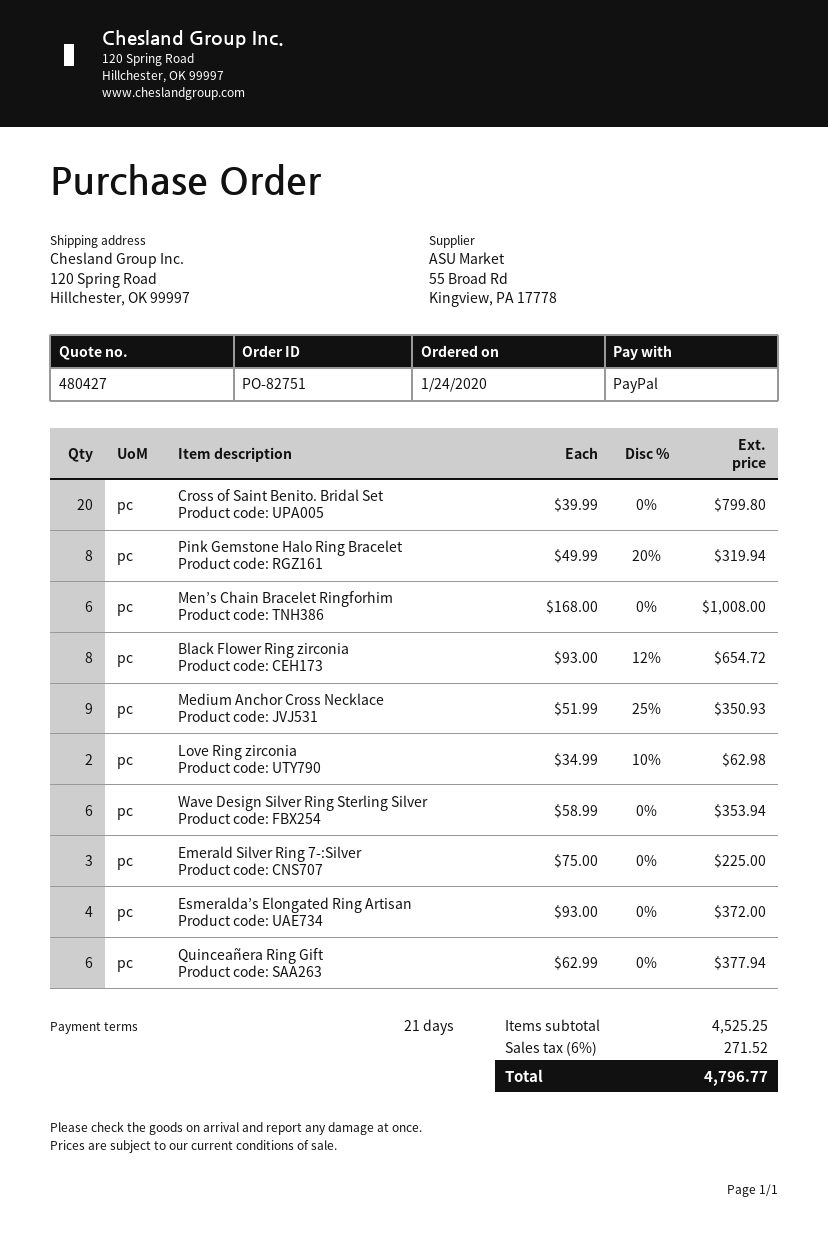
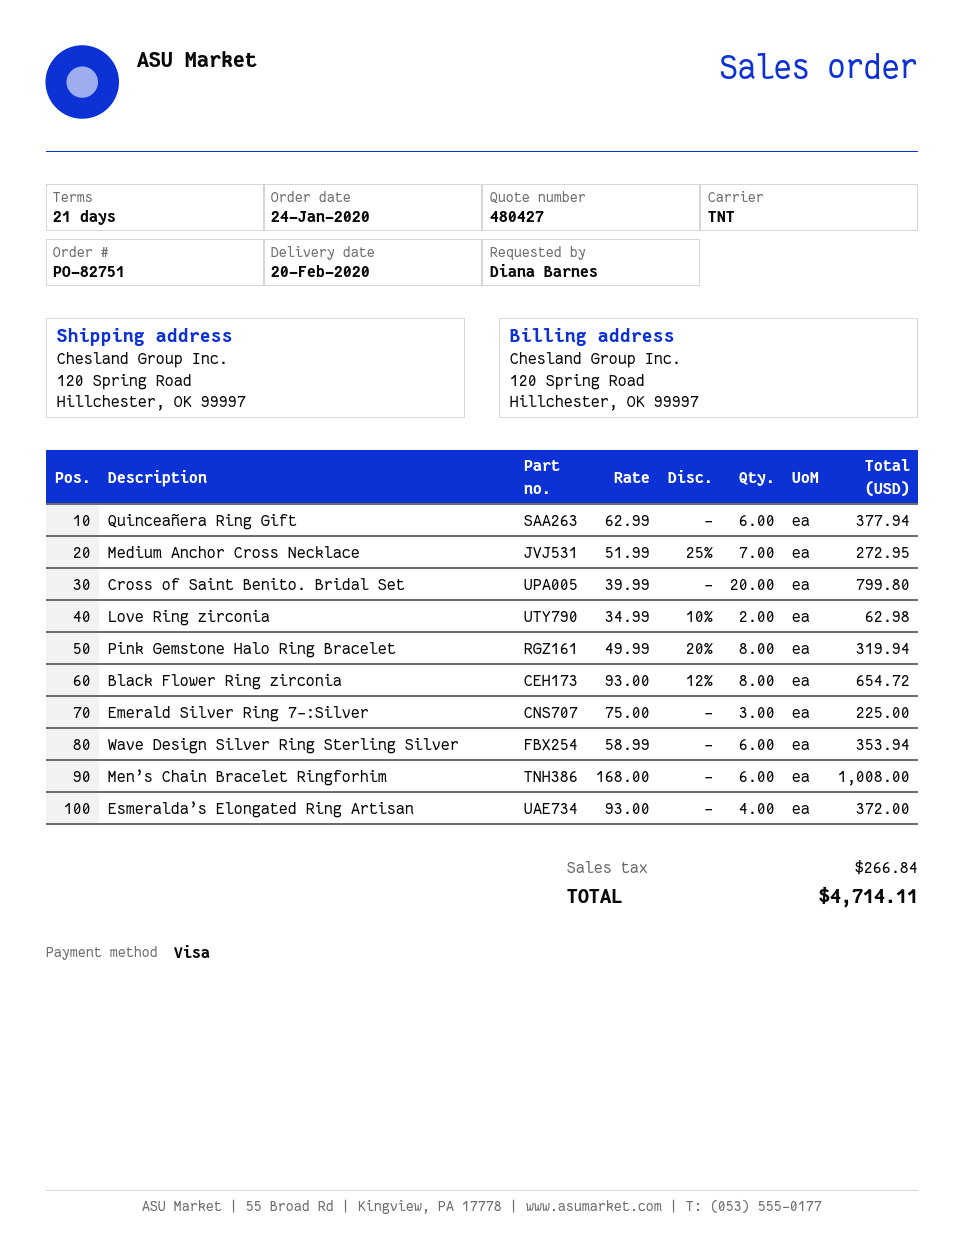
payment method: PayPal -> Visa
Medium Anchor Cross Necklace: 9 x 51.99 - 25% = 350.93 -> 7 x 51.99 - 25% = 272.95
tax: 271.52 -> 266.84
total: 4796.77 -> 4714.11

